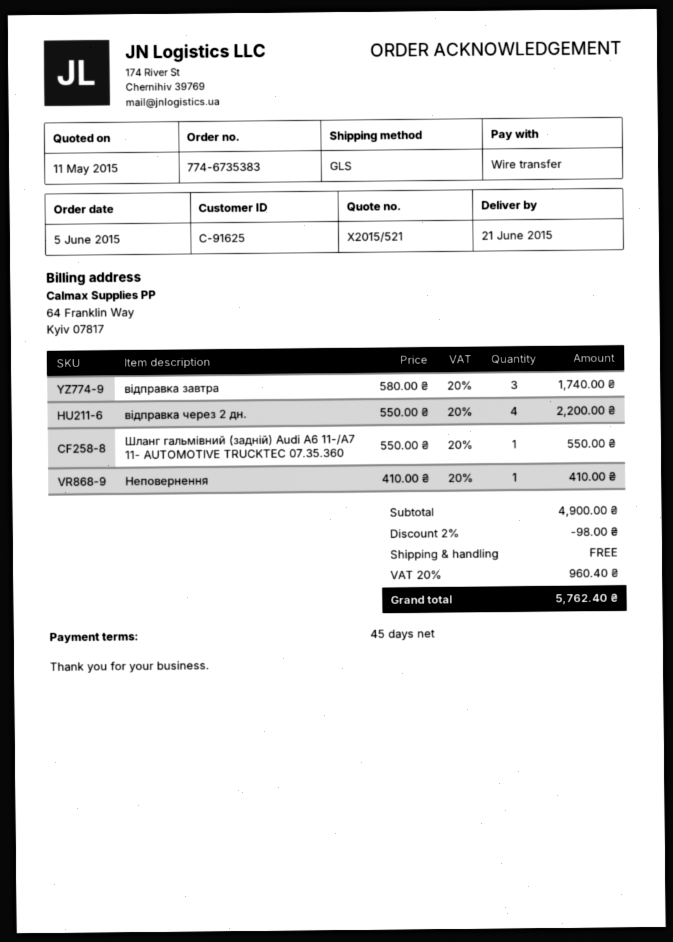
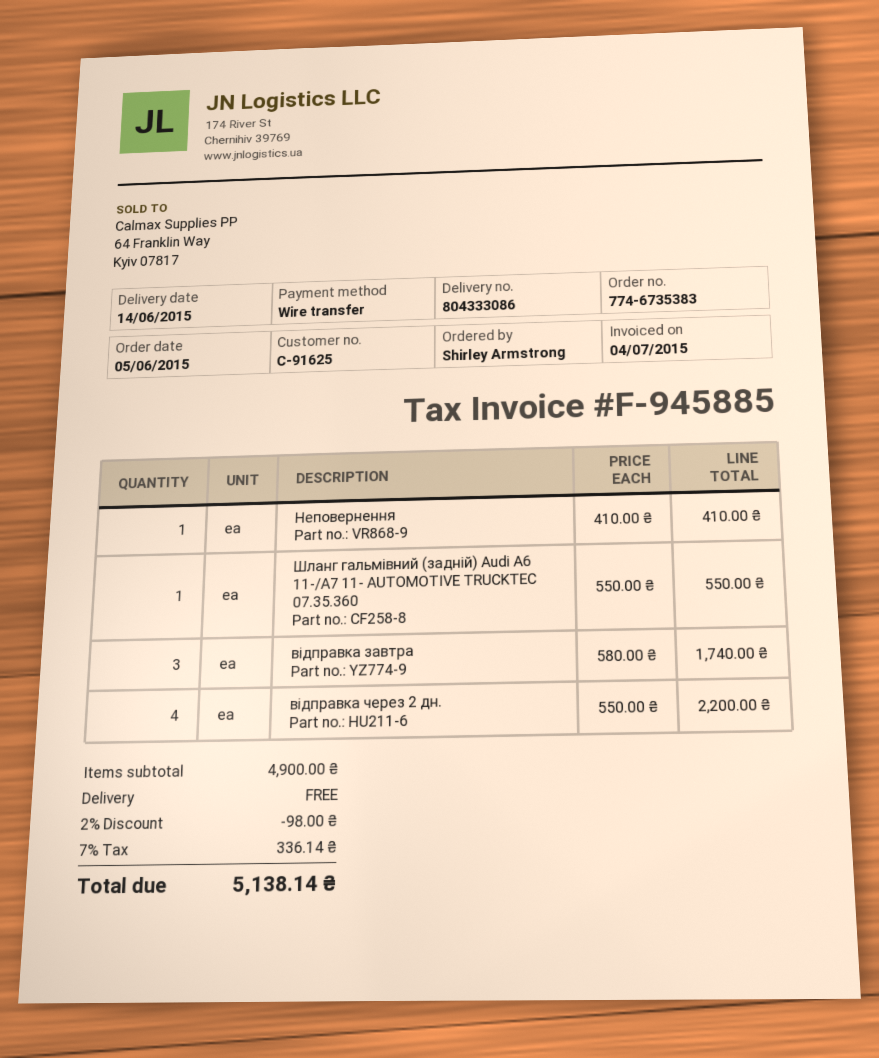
delivery date: 2015-06-21 -> 2015-06-14
tax: 20% = 960.40 -> 7% = 336.14
total: 5762.40 -> 5138.14

